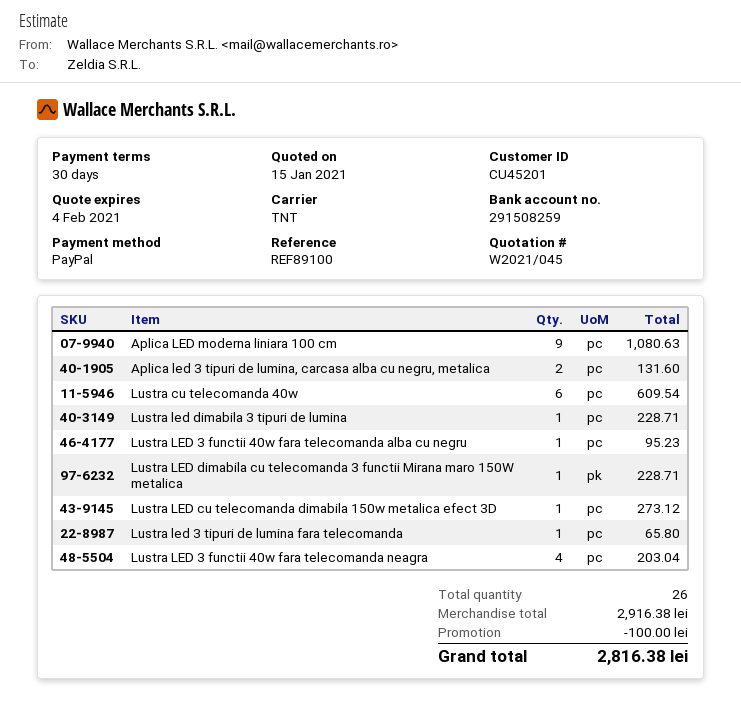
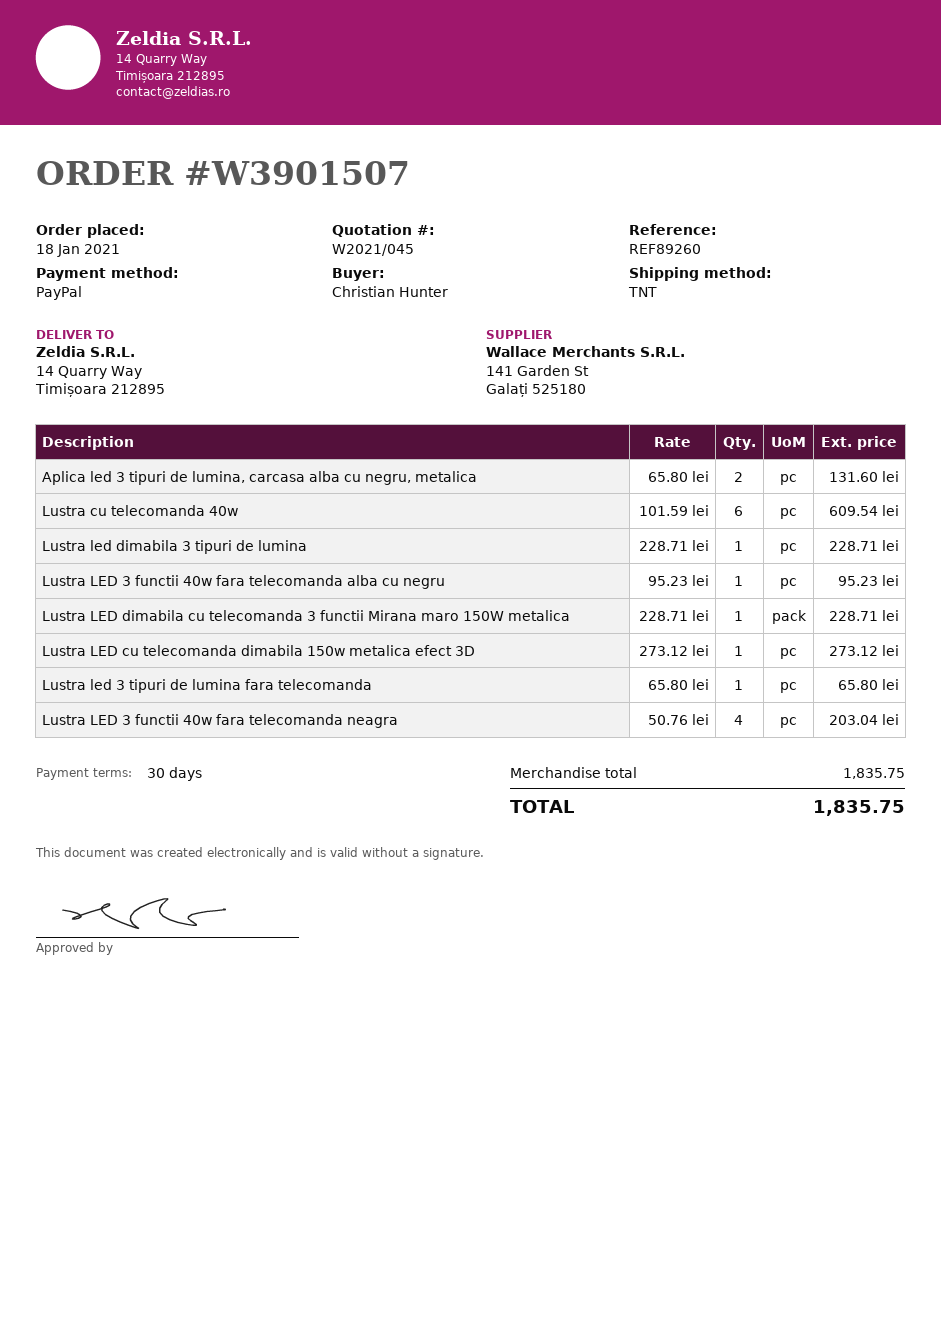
reference: REF89100 -> REF89260
Aplica LED moderna liniara 100 cm: 9 for 1080.63 -> none
subtotal: 2916.38 -> 1835.75
discount: 100.00 -> none
total: 2816.38 -> 1835.75

